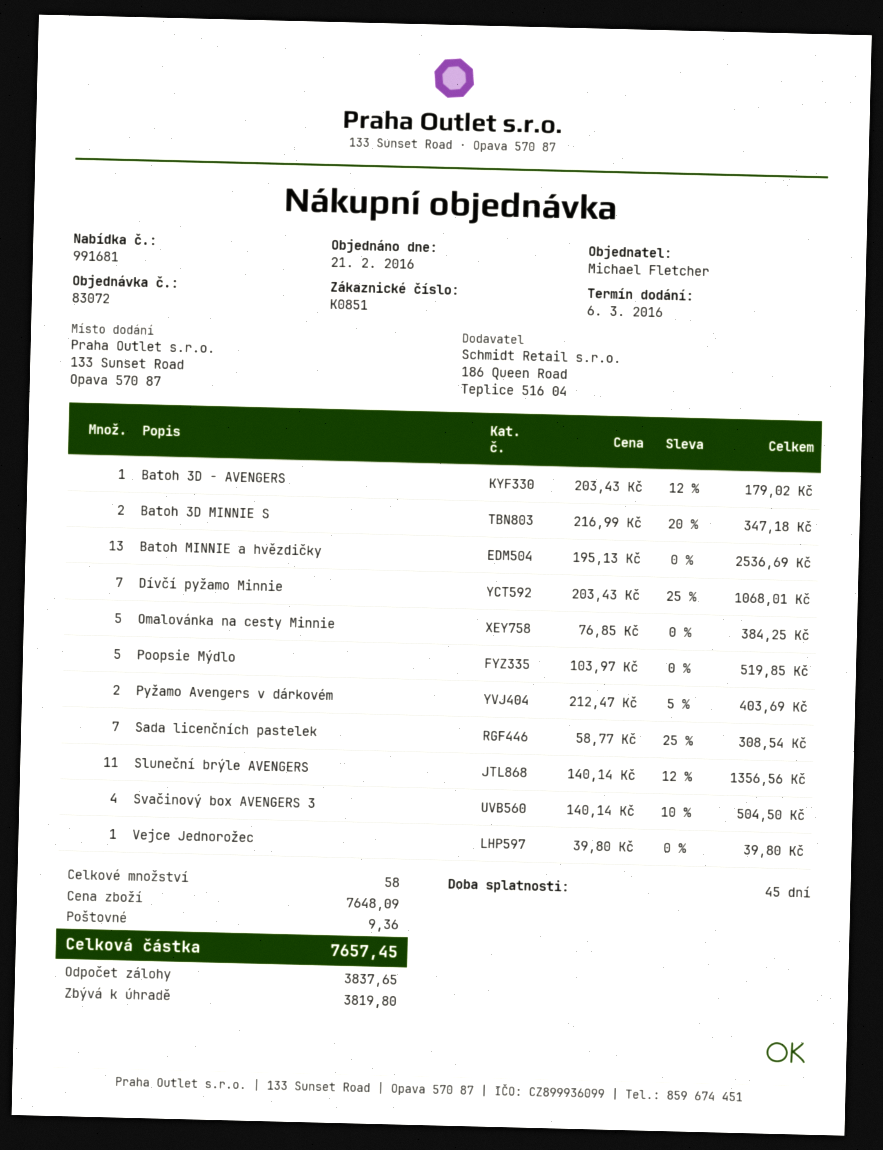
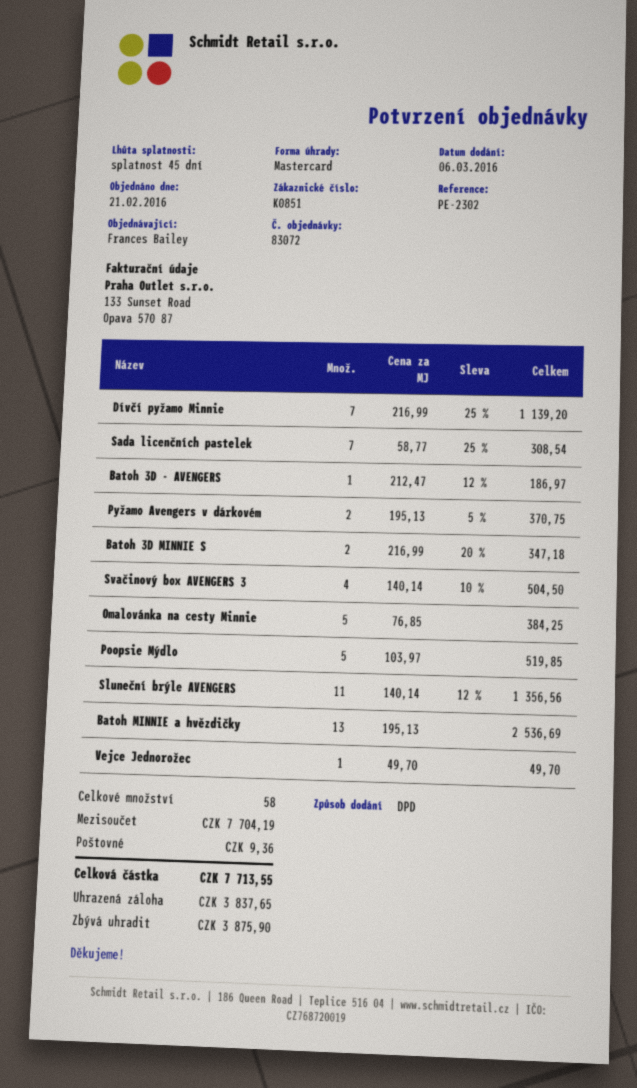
ordered by: Michael Fletcher -> Frances Bailey
Batoh 3D - AVENGERS: 1 x 203.43 - 12% = 179.02 -> 1 x 212.47 - 12% = 186.97
Dívčí pyžamo Minnie: 7 x 203.43 - 25% = 1068.01 -> 7 x 216.99 - 25% = 1139.20
Pyžamo Avengers v dárkovém: 2 x 212.47 - 5% = 403.69 -> 2 x 195.13 - 5% = 370.75
Vejce Jednorožec: 1 x 39.80 = 39.80 -> 1 x 49.70 = 49.70
subtotal: 7648.09 -> 7704.19
total: 7657.45 -> 7713.55
balance: 3819.80 -> 3875.90

